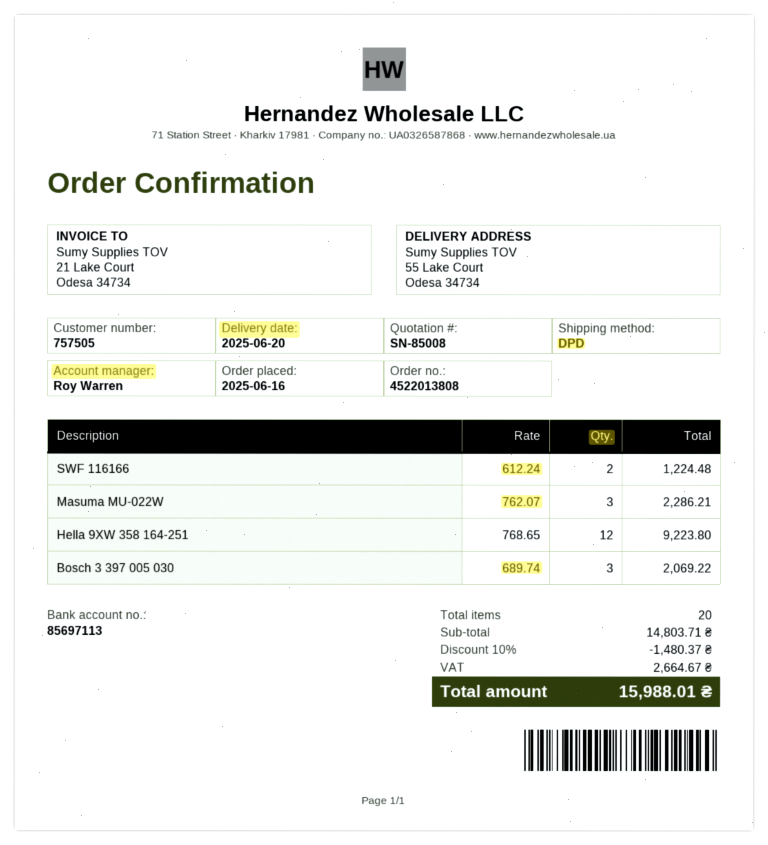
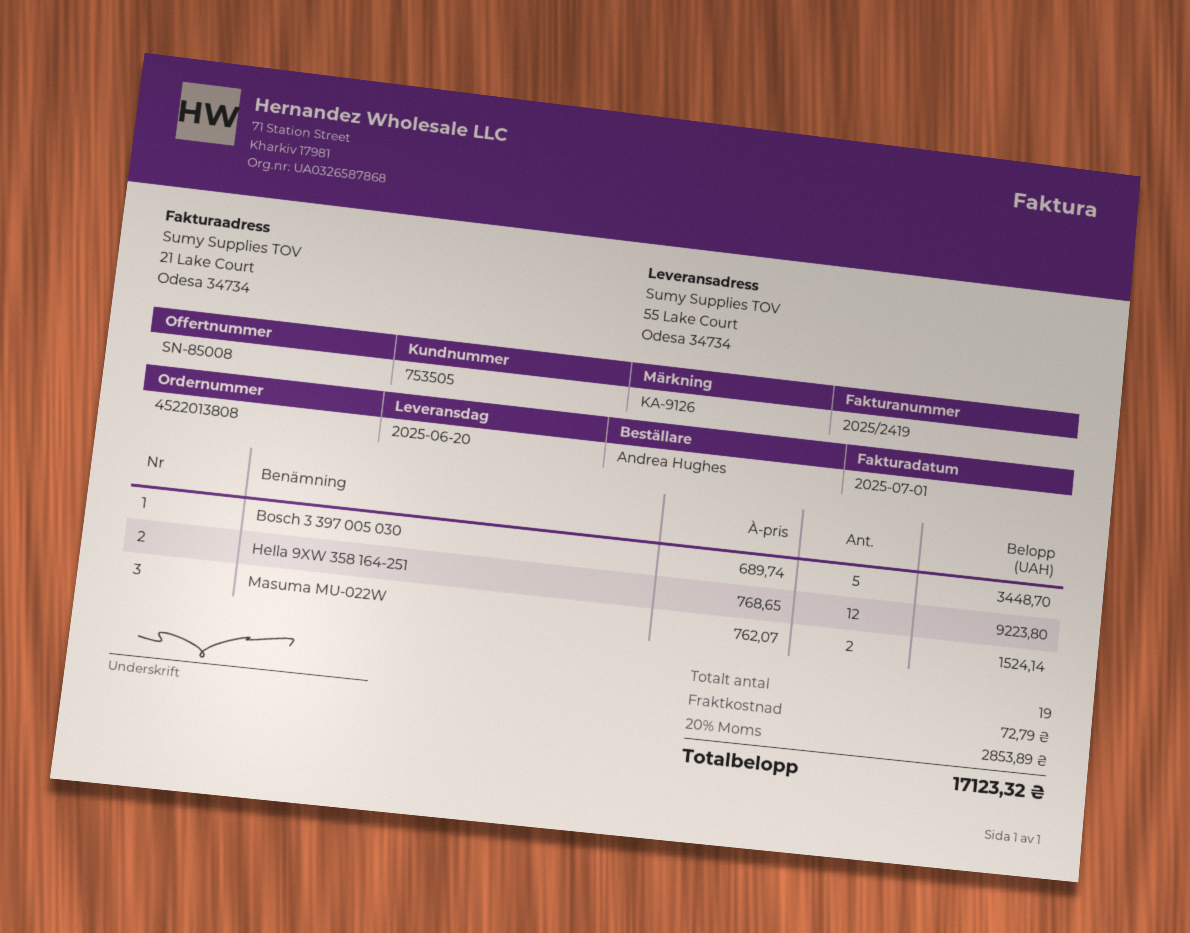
customer number: 757505 -> 753505
SWF 116166: 2 x 612.24 = 1224.48 -> none
Masuma MU-022W: 3 x 762.07 = 2286.21 -> 2 x 762.07 = 1524.14
Bosch 3 397 005 030: 3 x 689.74 = 2069.22 -> 5 x 689.74 = 3448.70
total quantity: 20 -> 19
discount: 10% = 1480.37 -> none
shipping: none -> 72.79
tax: 2664.67 -> 2853.89
total: 15988.01 -> 17123.32

